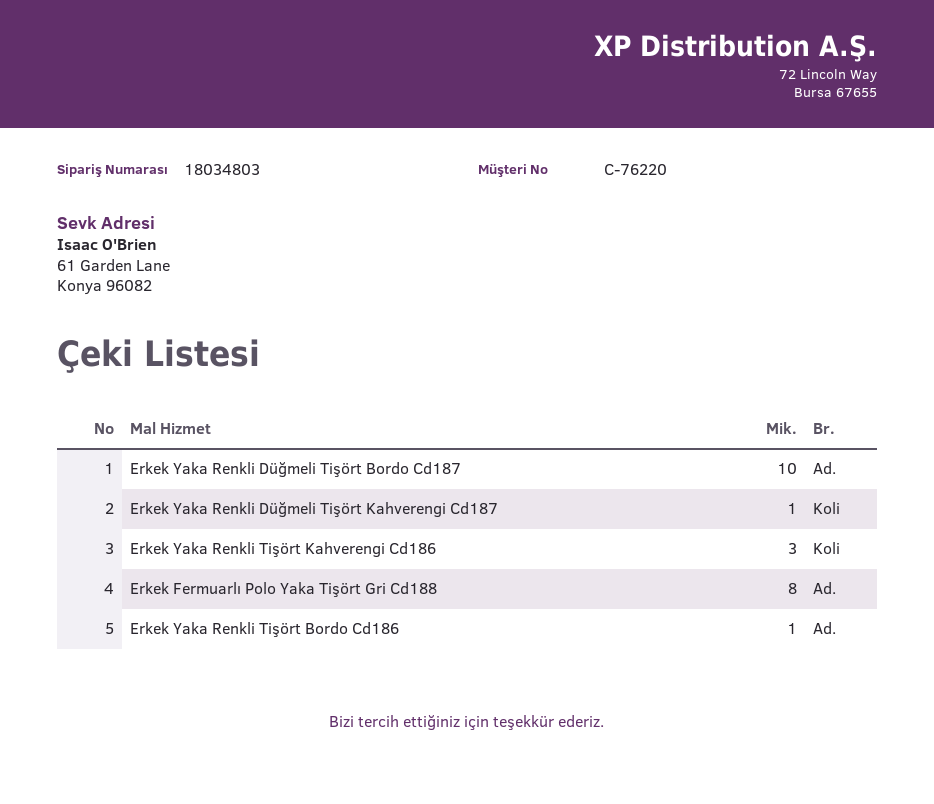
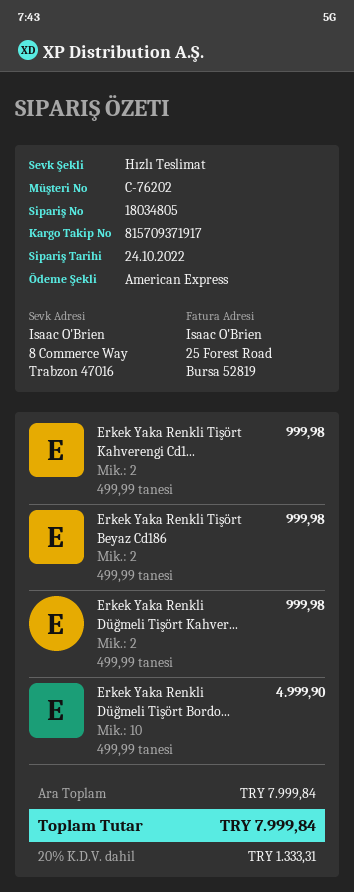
order number: 18034803 -> 18034805
customer number: C-76220 -> C-76202
ship to: 61 Garden Lane, Konya 96082 -> 8 Commerce Way, Trabzon 47016
Erkek Yaka Renkli Düğmeli Tişört Kahverengi Cd187: 1 -> 2
Erkek Yaka Renkli Tişört Kahverengi Cd186: 3 -> 2
Erkek Fermuarlı Polo Yaka Tişört Gri Cd188: 8 -> none
Erkek Yaka Renkli Tişört Bordo Cd186: 1 -> none
Erkek Yaka Renkli Tişört Beyaz Cd186: none -> 2

